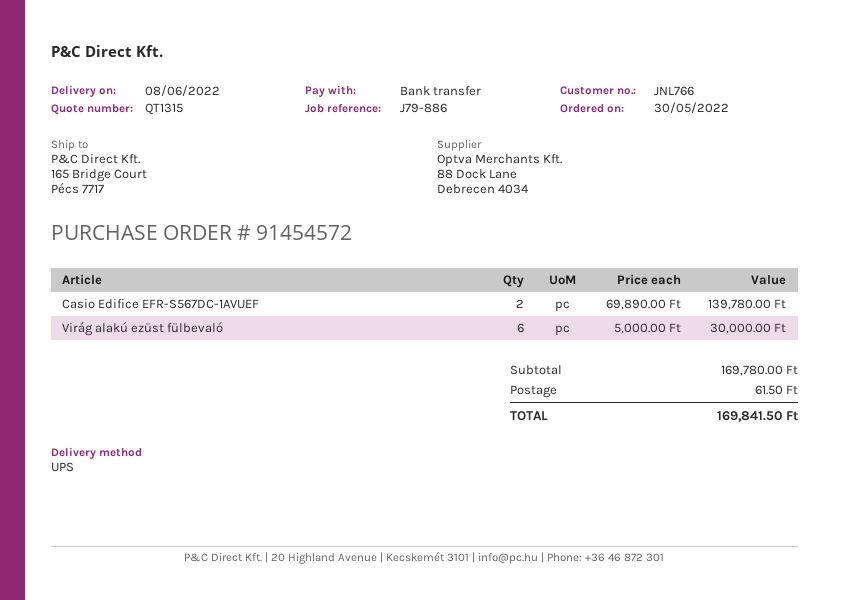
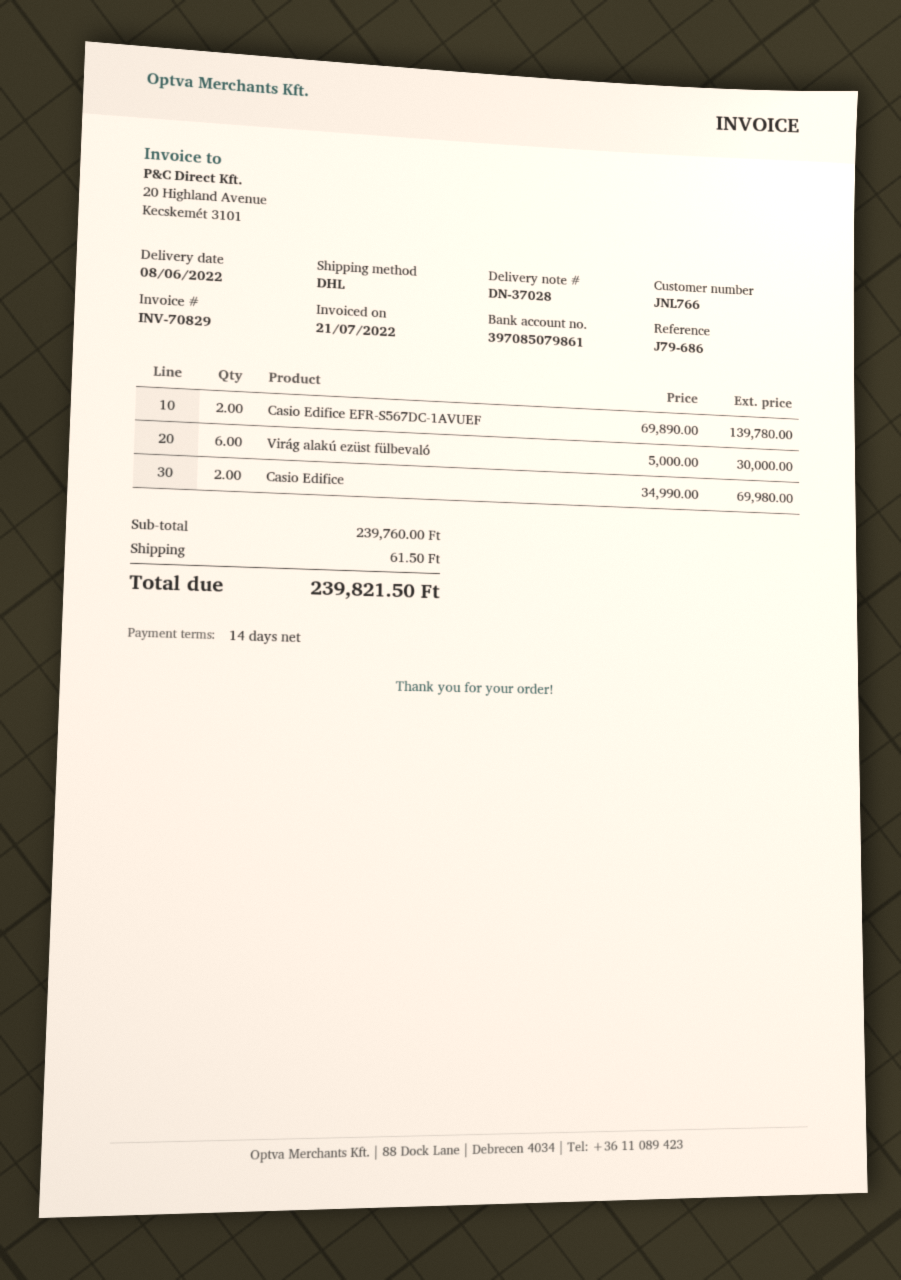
reference: J79-886 -> J79-686
shipping method: UPS -> DHL
Casio Edifice: none -> 2 x 34990.00 = 69980.00
subtotal: 169780.00 -> 239760.00
total: 169841.50 -> 239821.50

